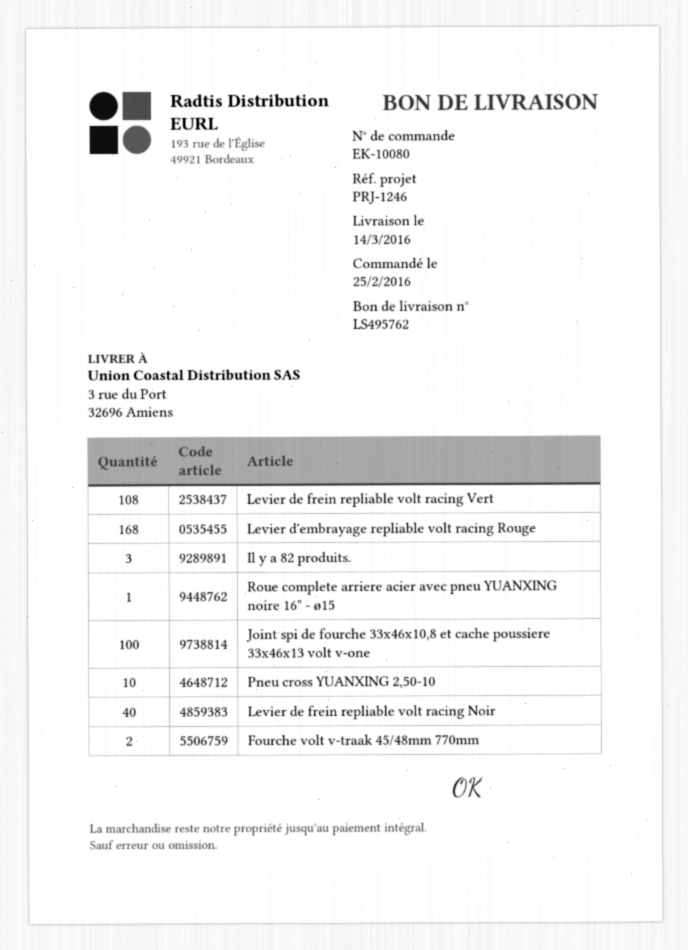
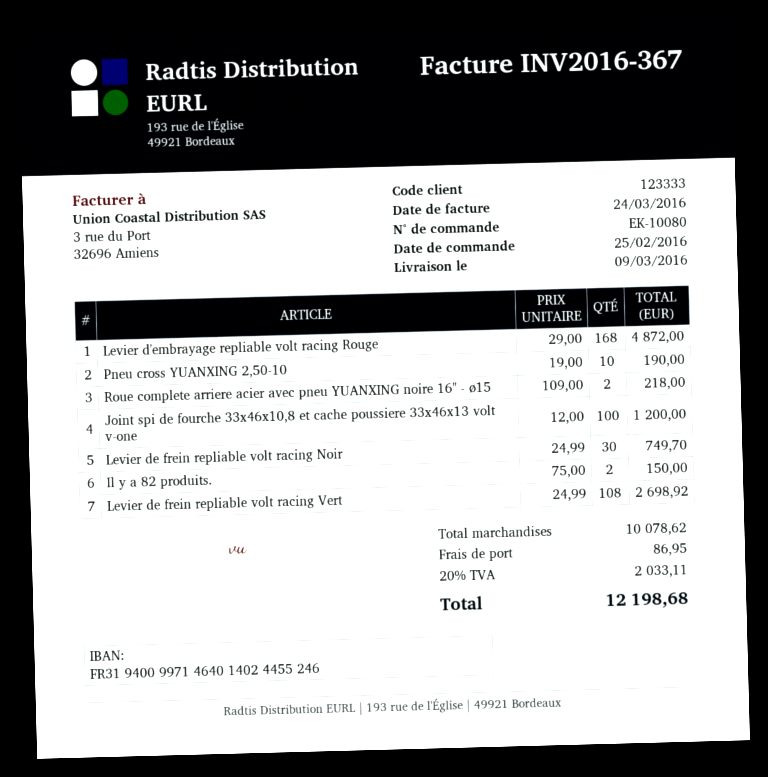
delivery date: 2016-03-14 -> 2016-03-09
Il y a 82 produits.: 3 -> 2
Roue complete arriere acier avec pneu YUANXING noire 16" - ø15: 1 -> 2
Levier de frein repliable volt racing Noir: 40 -> 30
Fourche volt v-traak 45/48mm 770mm: 2 -> none

